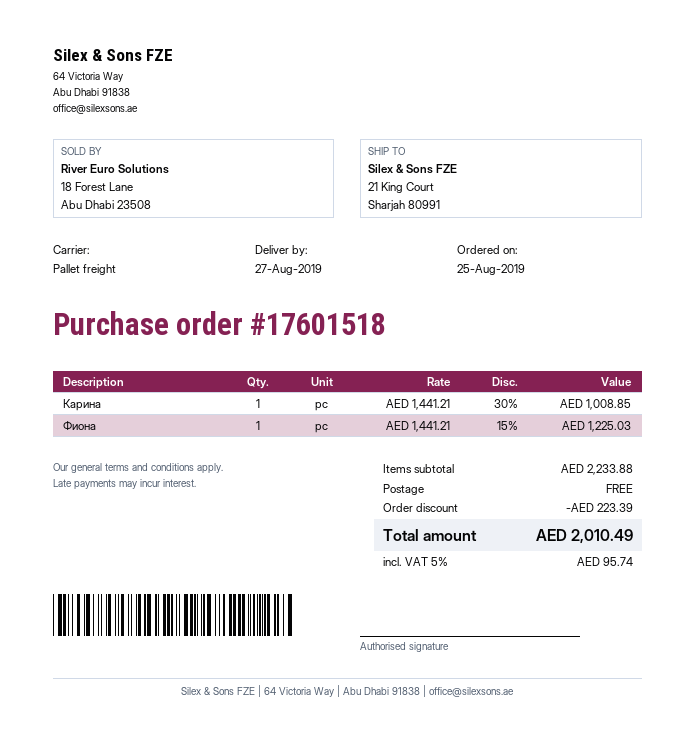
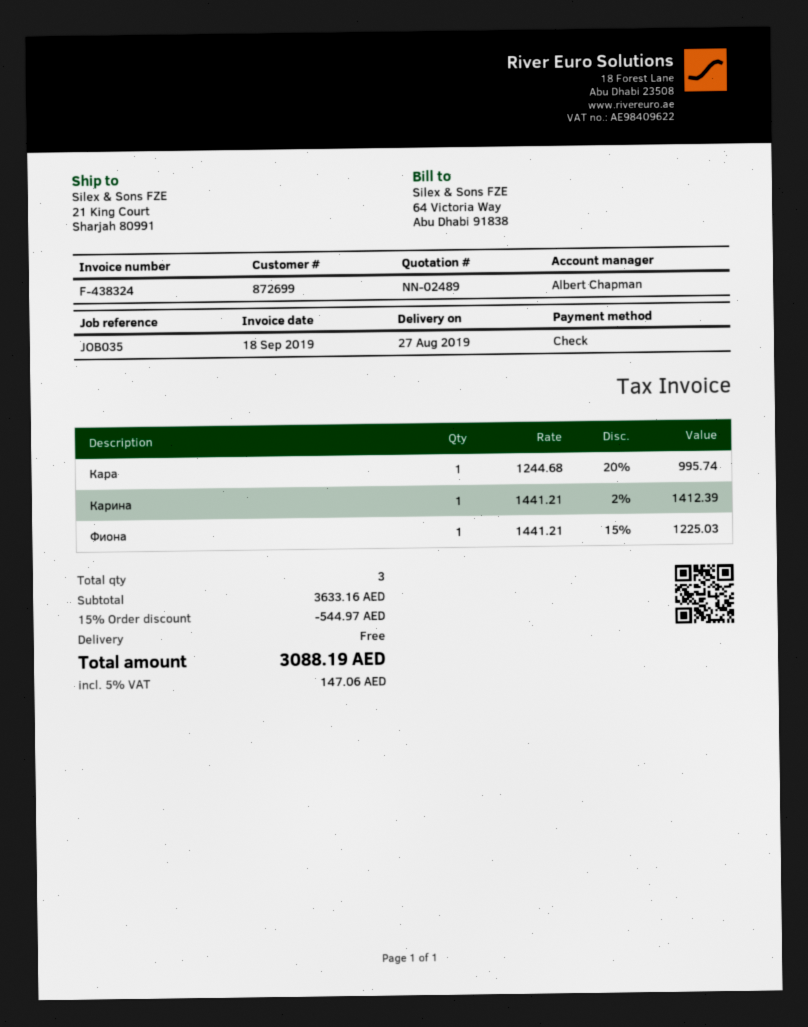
Карина: 1 x 1441.21 - 30% = 1008.85 -> 1 x 1441.21 - 2% = 1412.39
Кара: none -> 1 x 1244.68 - 20% = 995.74
subtotal: 2233.88 -> 3633.16
discount: 223.39 -> 544.97
tax: 5% = 95.74 -> 5% = 147.06
total: 2010.49 -> 3088.19

